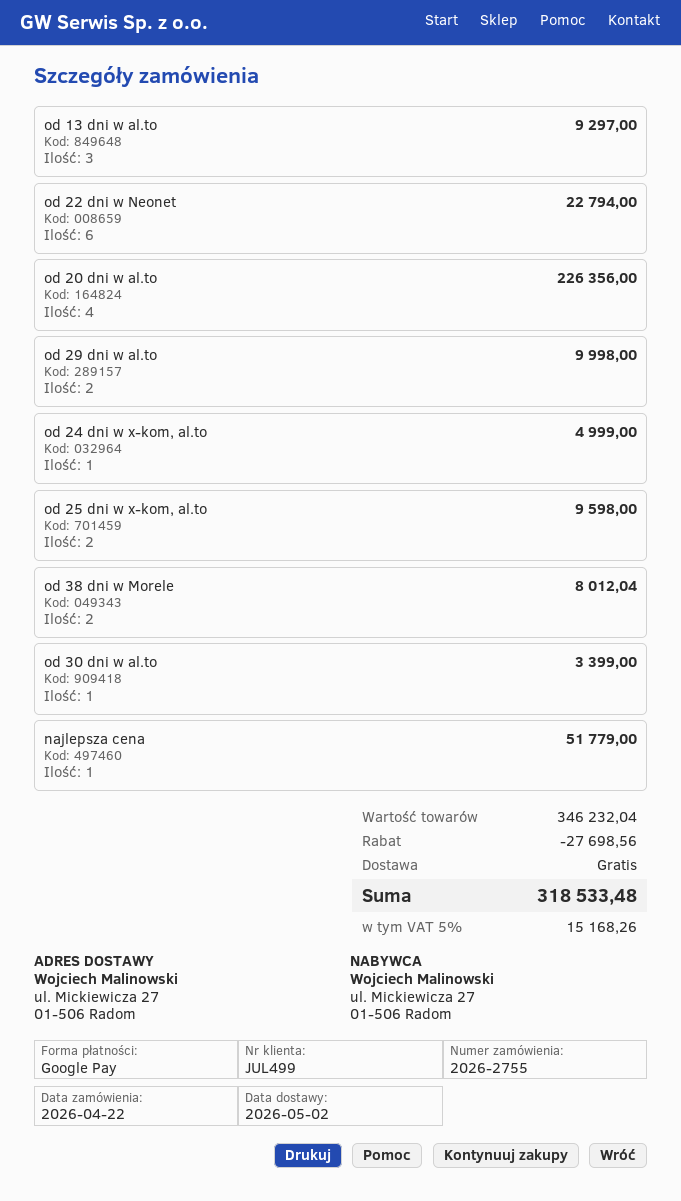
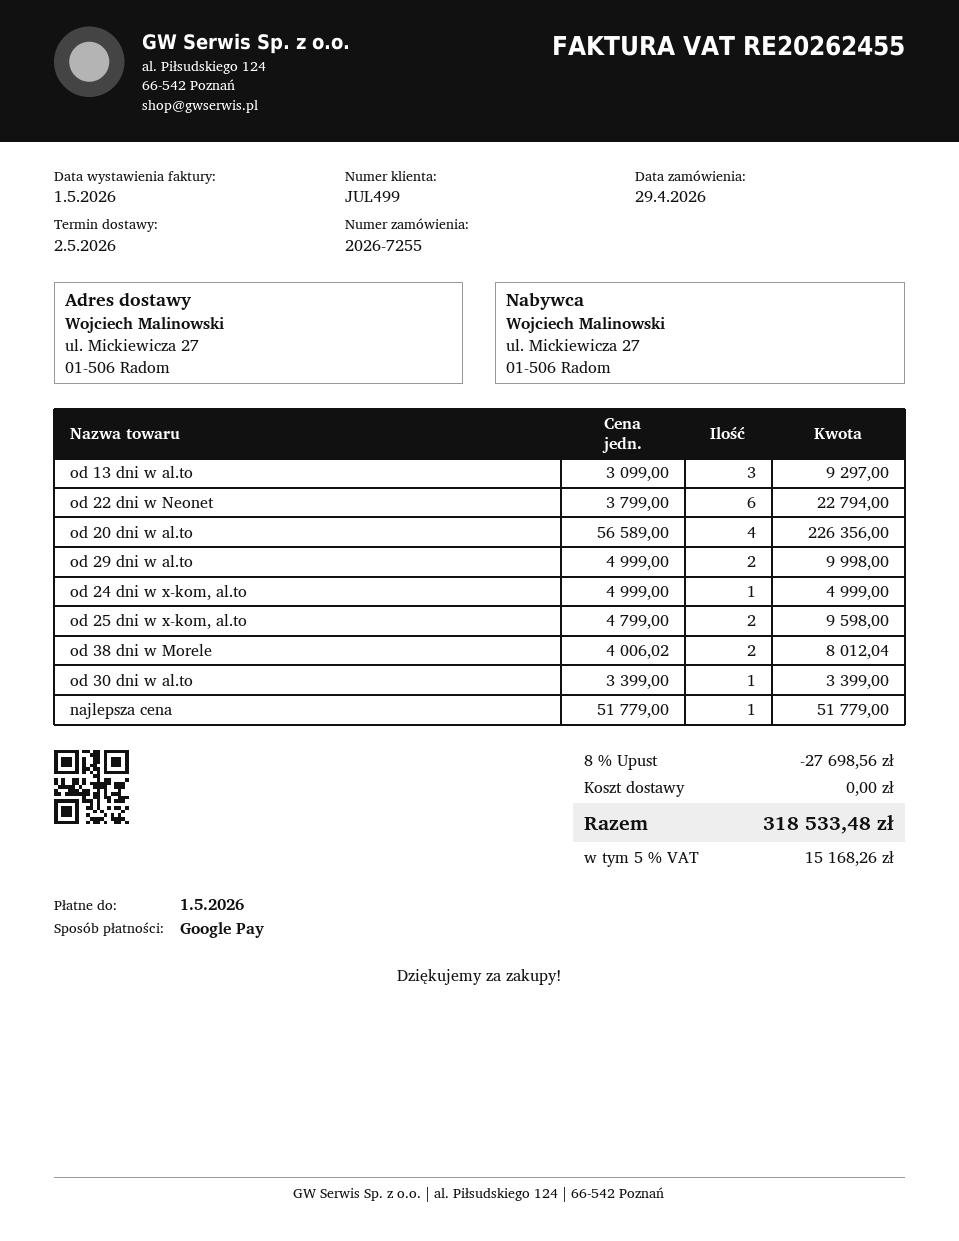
order number: 2026-2755 -> 2026-7255
order date: 2026-04-22 -> 2026-04-29

